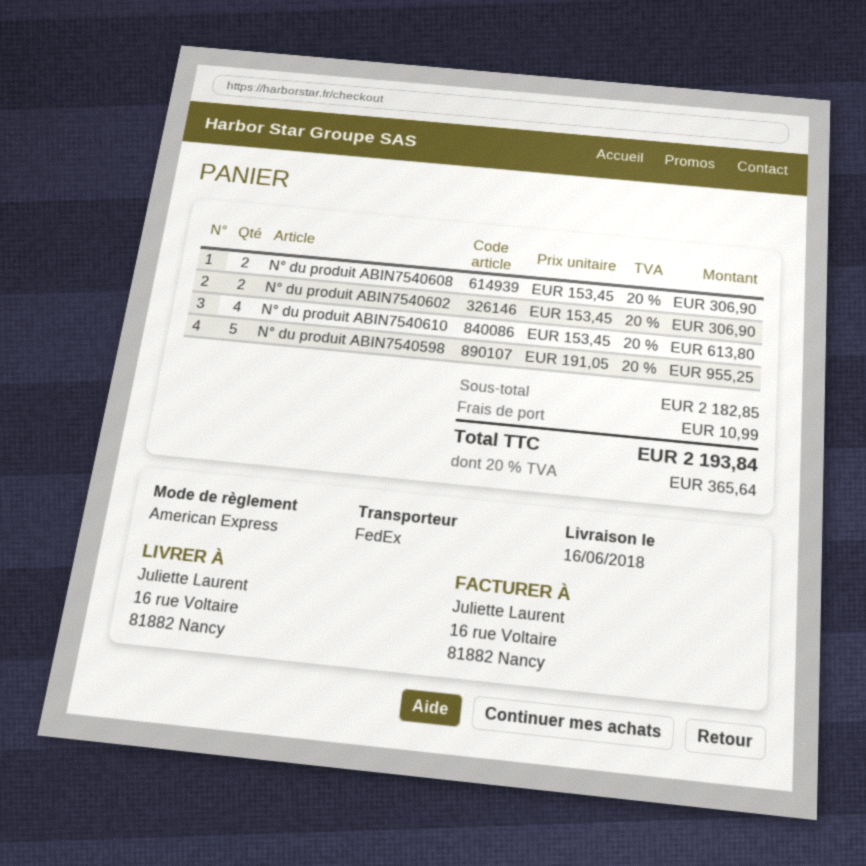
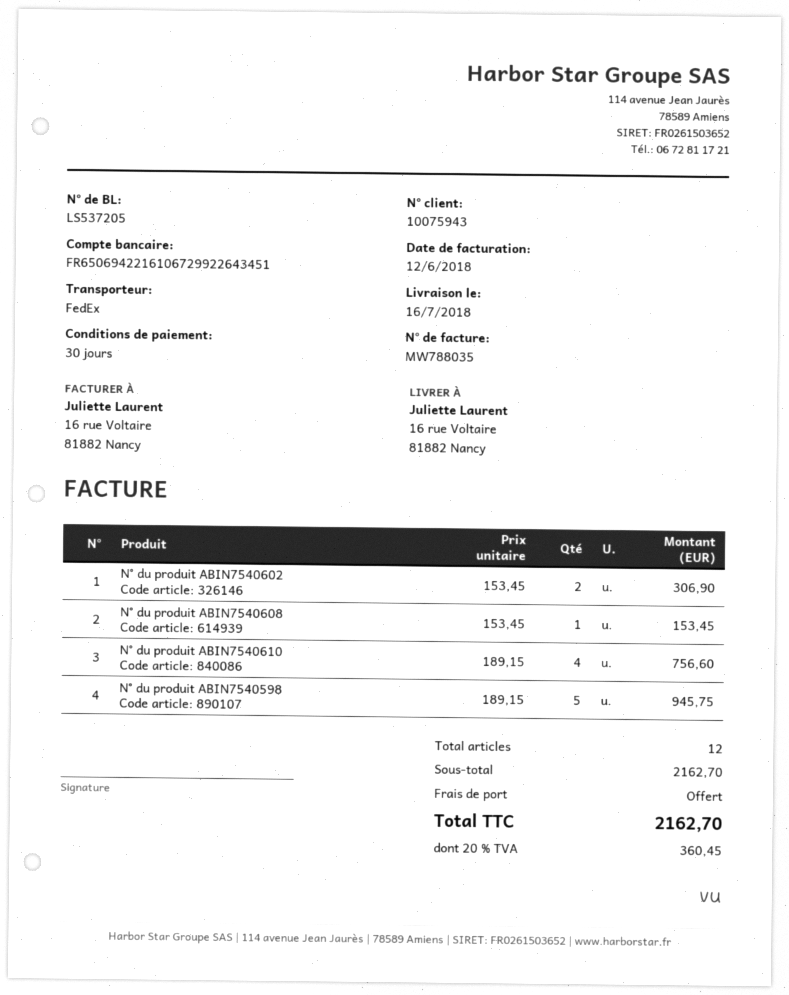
delivery date: 2018-06-16 -> 2018-07-16
N° du produit ABIN7540608: 2 x 153.45 = 306.90 -> 1 x 153.45 = 153.45
N° du produit ABIN7540610: 4 x 153.45 = 613.80 -> 4 x 189.15 = 756.60
N° du produit ABIN7540598: 5 x 191.05 = 955.25 -> 5 x 189.15 = 945.75
subtotal: 2182.85 -> 2162.70
shipping: 10.99 -> 0.00
tax: 20% = 365.64 -> 20% = 360.45
total: 2193.84 -> 2162.70

